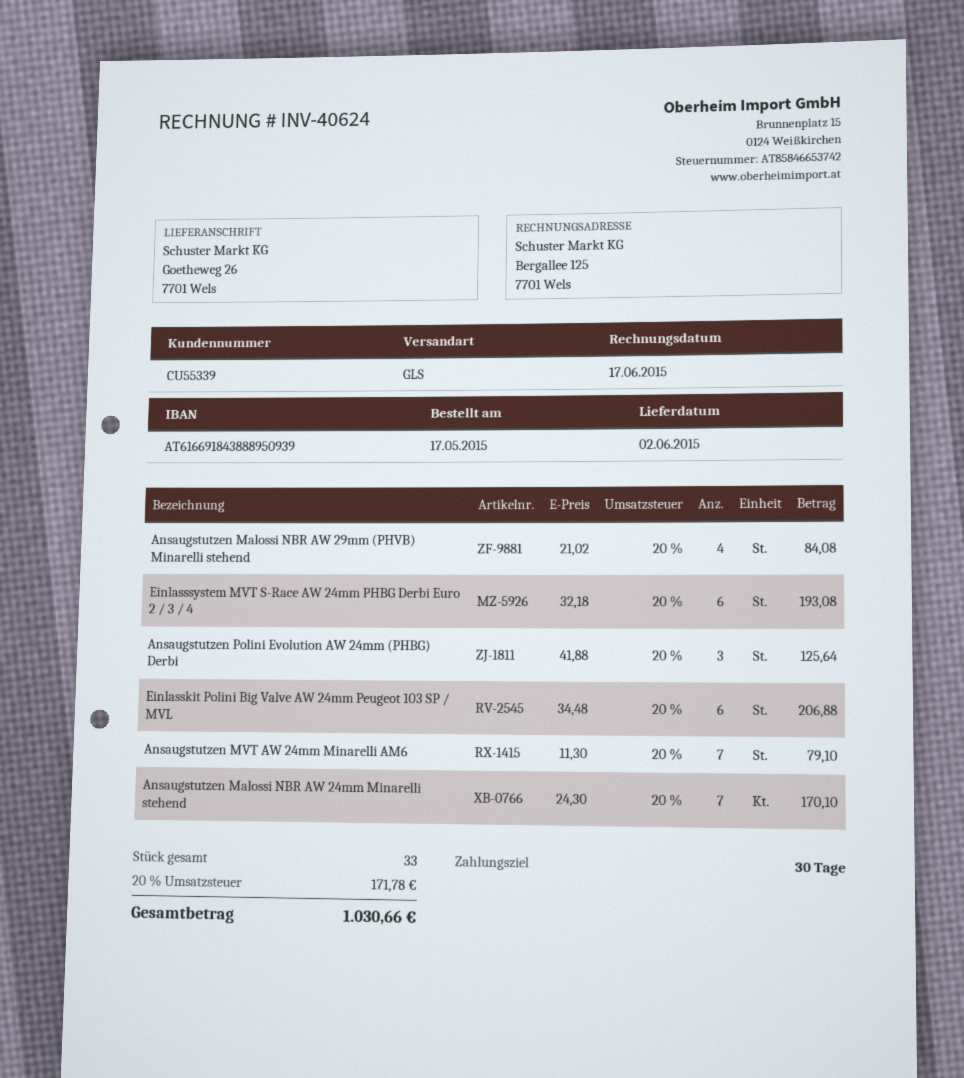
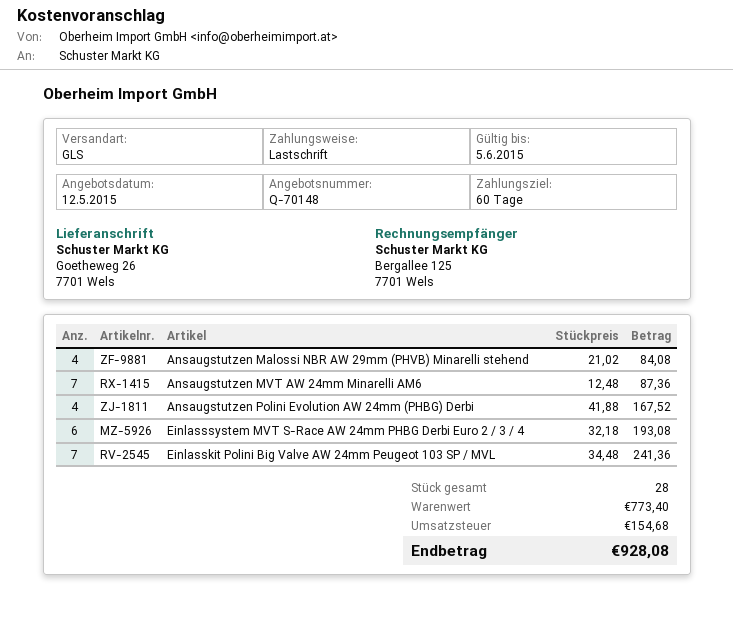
payment terms: 30 days -> 60 days
Ansaugstutzen Polini Evolution AW 24mm (PHBG) Derbi: 3 x 41.88 = 125.64 -> 4 x 41.88 = 167.52
Einlasskit Polini Big Valve AW 24mm Peugeot 103 SP / MVL: 6 x 34.48 = 206.88 -> 7 x 34.48 = 241.36
Ansaugstutzen MVT AW 24mm Minarelli AM6: 7 x 11.30 = 79.10 -> 7 x 12.48 = 87.36
Ansaugstutzen Malossi NBR AW 24mm Minarelli stehend: 7 x 24.30 = 170.10 -> none
total quantity: 33 -> 28
tax: 171.78 -> 154.68
total: 1030.66 -> 928.08

